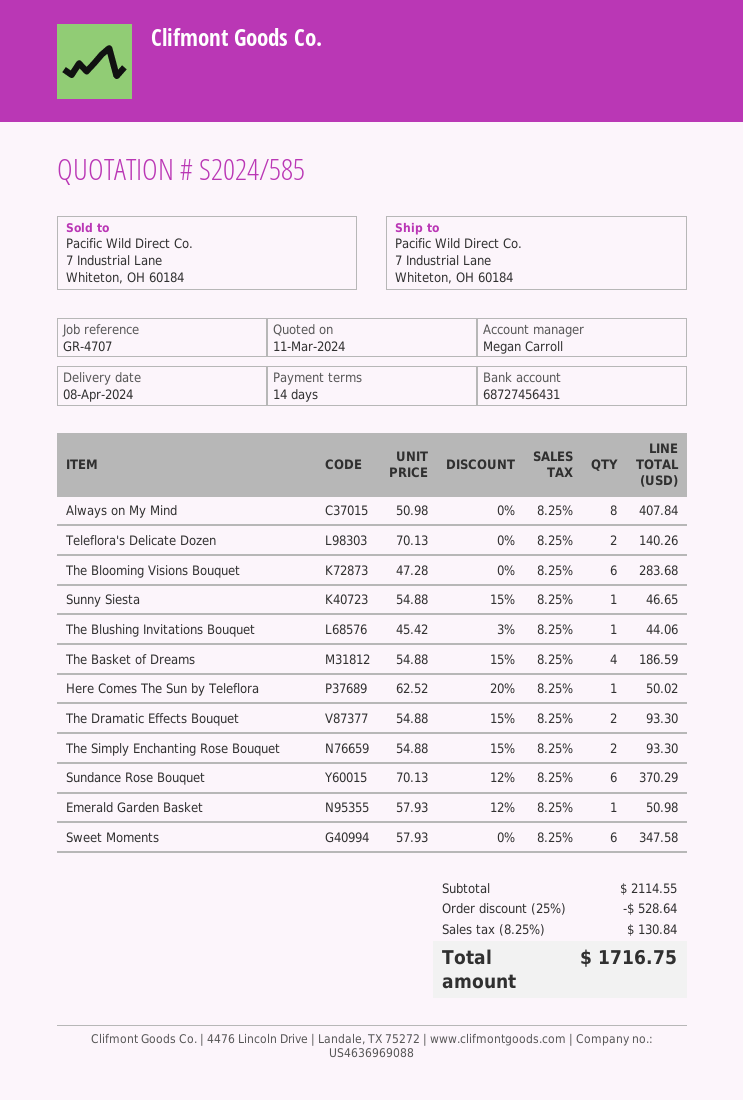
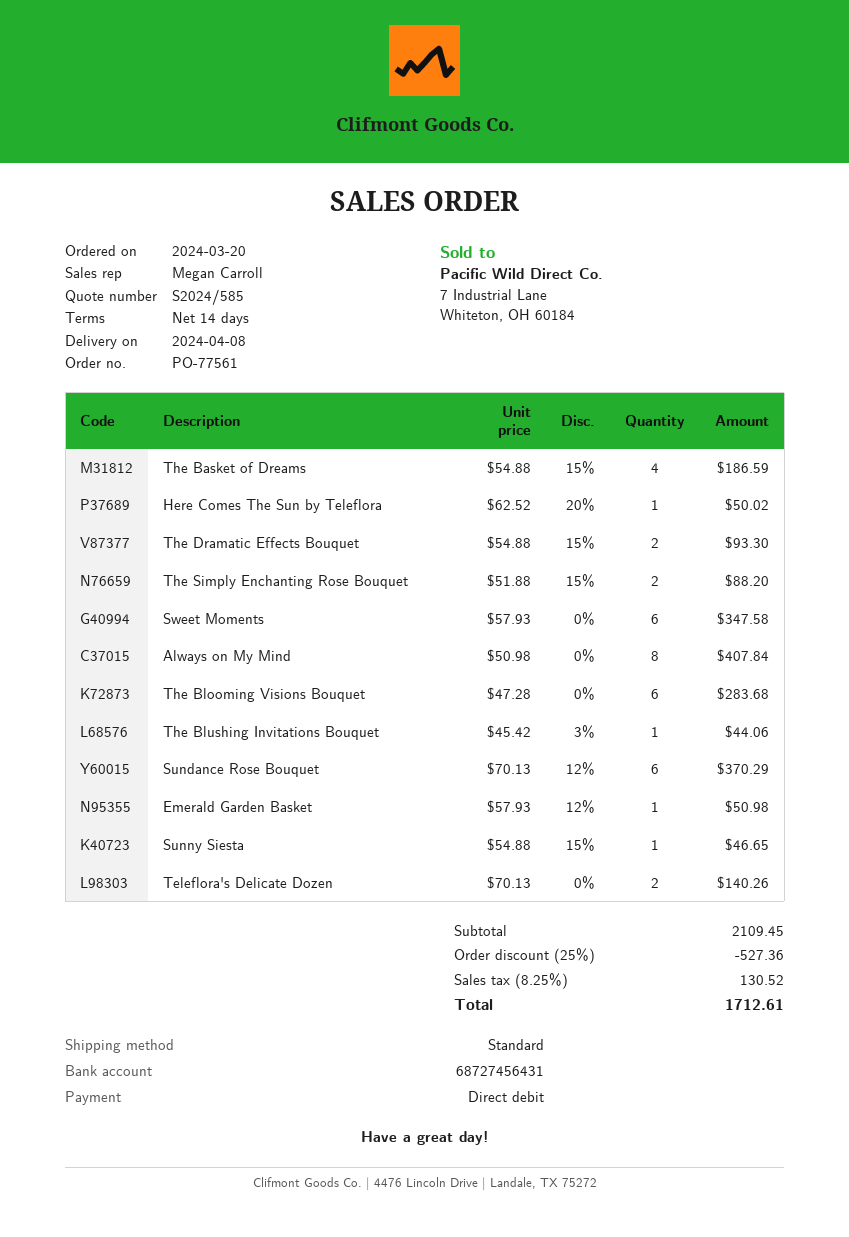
The Simply Enchanting Rose Bouquet: 2 x 54.88 - 15% = 93.30 -> 2 x 51.88 - 15% = 88.20
subtotal: 2114.55 -> 2109.45
discount: 25% = 528.64 -> 25% = 527.36
tax: 8.25% = 130.84 -> 8.25% = 130.52
total: 1716.75 -> 1712.61

